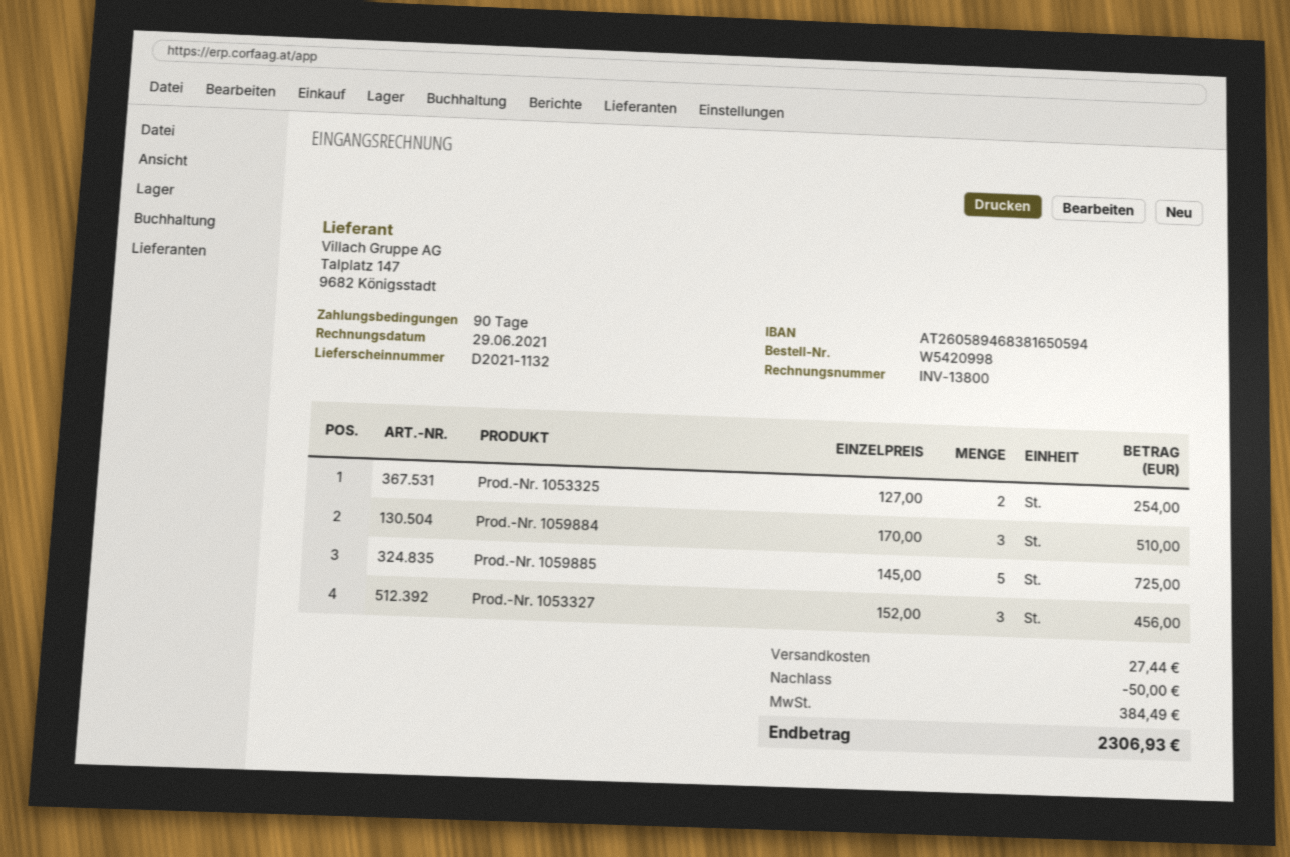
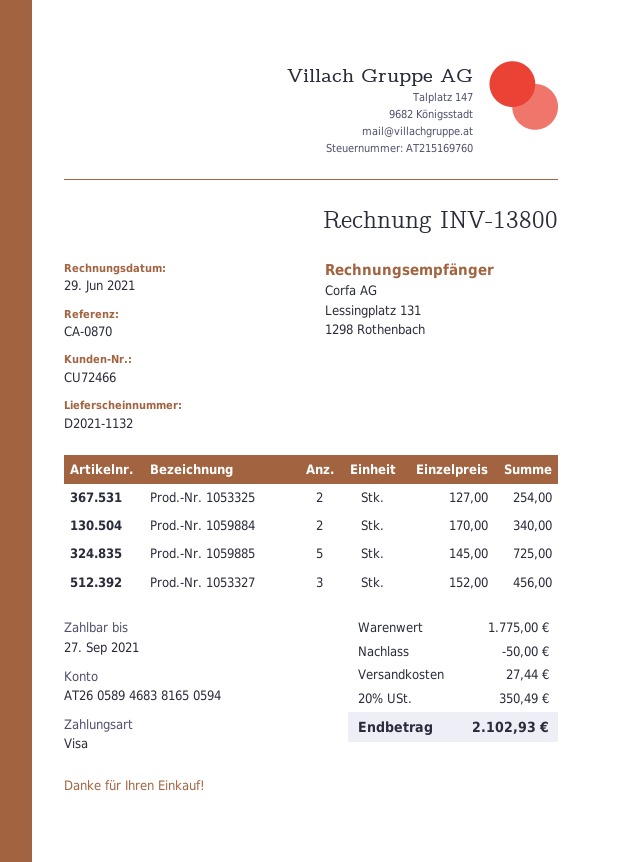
Prod.-Nr. 1059884: 3 x 170.00 = 510.00 -> 2 x 170.00 = 340.00
tax: 384.49 -> 350.49
total: 2306.93 -> 2102.93

